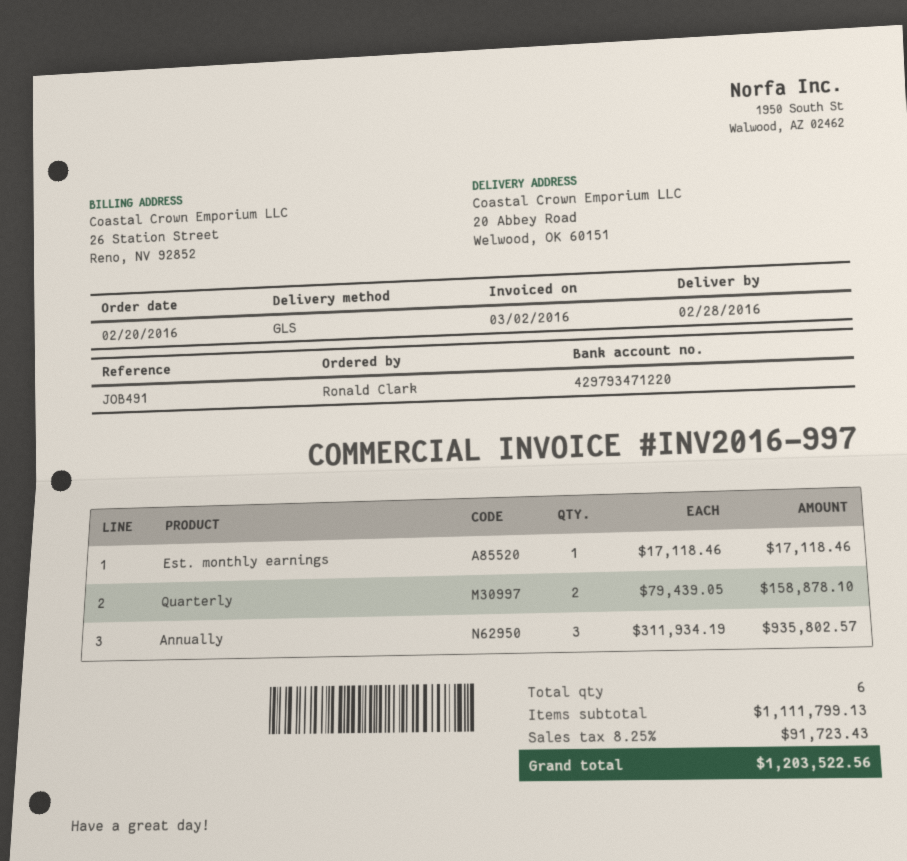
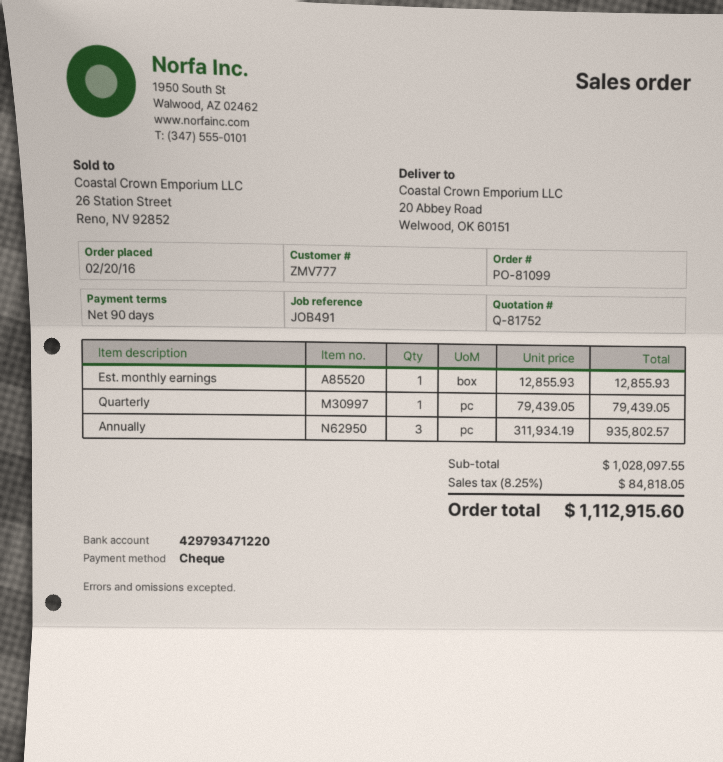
Est. monthly earnings: 1 x 17118.46 = 17118.46 -> 1 x 12855.93 = 12855.93
Quarterly: 2 x 79439.05 = 158878.10 -> 1 x 79439.05 = 79439.05
subtotal: 1111799.13 -> 1028097.55
tax: 8.25% = 91723.43 -> 8.25% = 84818.05
total: 1203522.56 -> 1112915.60

